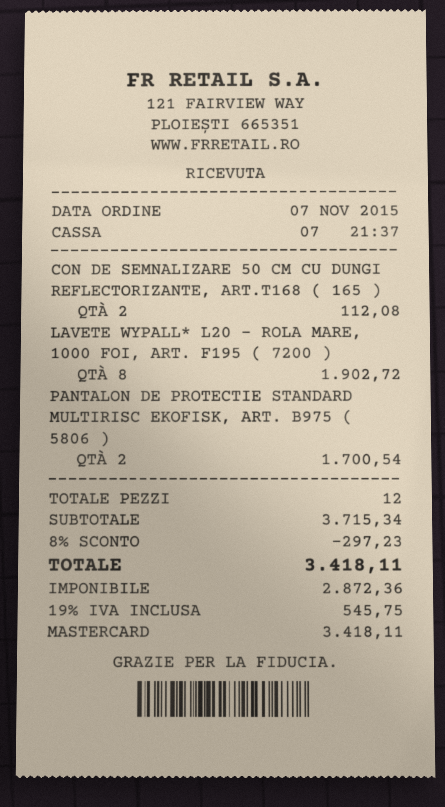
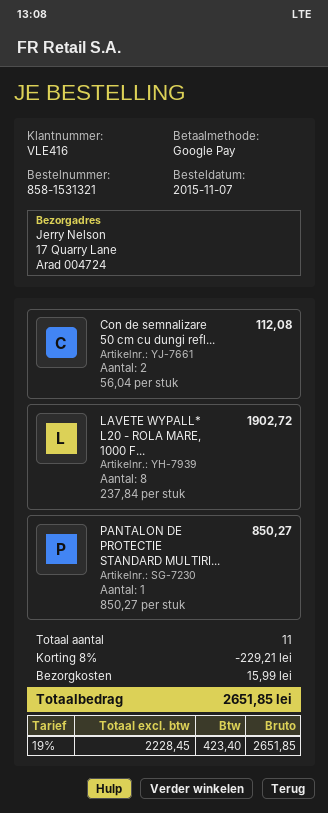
payment method: Mastercard -> Google Pay
PANTALON DE PROTECTIE STANDARD MULTIRISC EKOFISK, ART. B975 ( 5806 ): 2 for 1700.54 -> 1 for 850.27
total quantity: 12 -> 11
discount: 8% = 297.23 -> 8% = 229.21
shipping: none -> 15.99
net: 2872.36 -> 2228.45
tax: 19% = 545.75 -> 19% = 423.40
total: 3418.11 -> 2651.85

